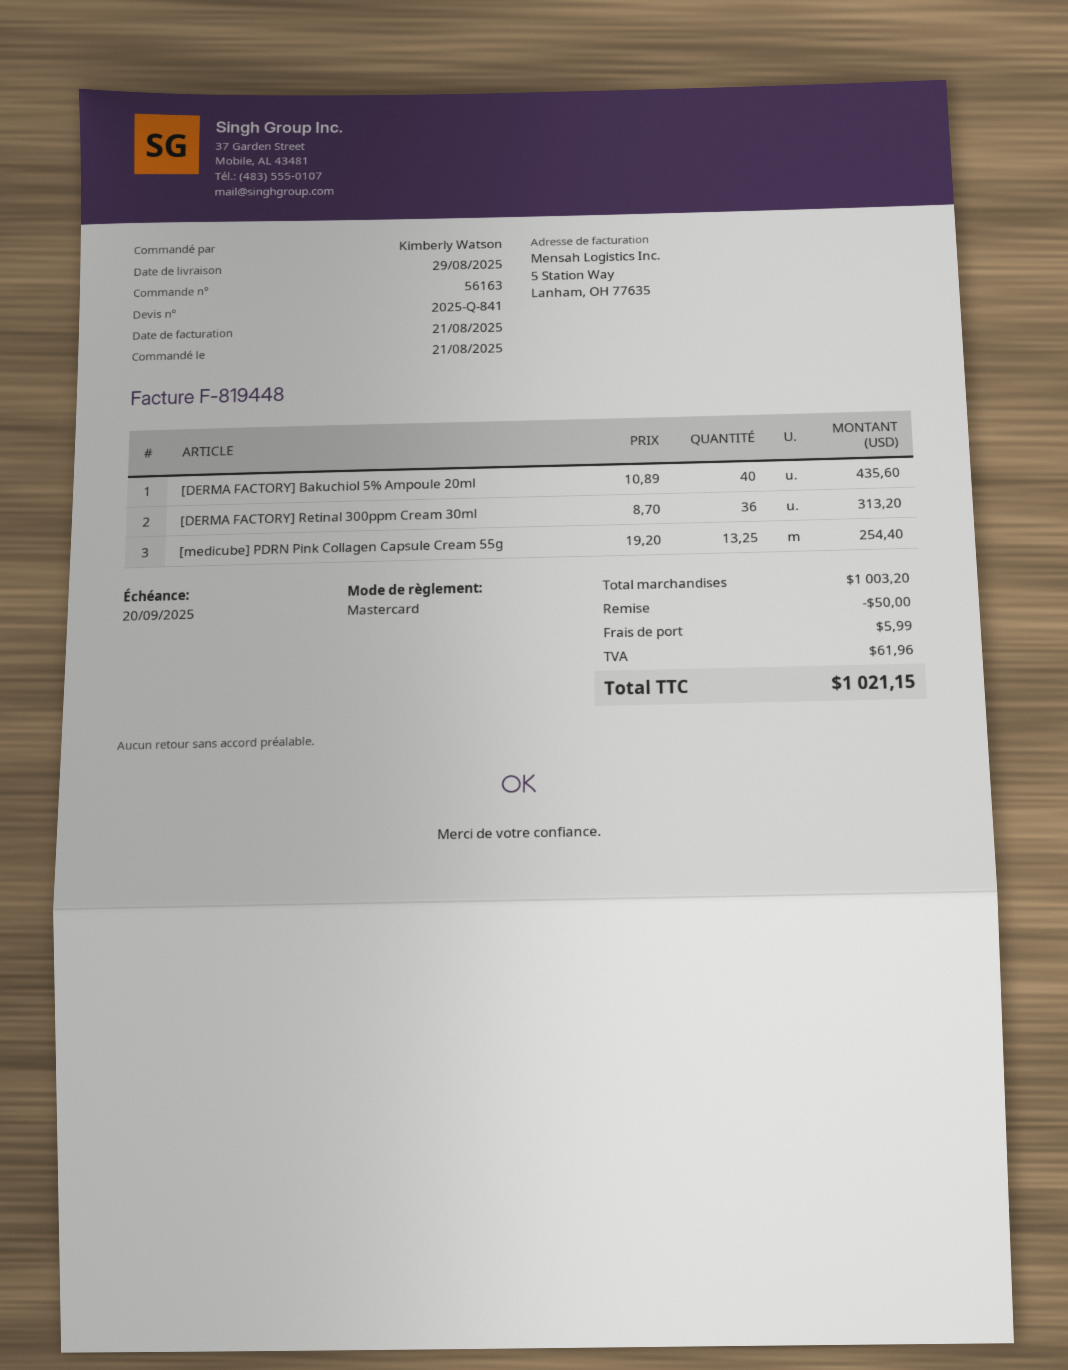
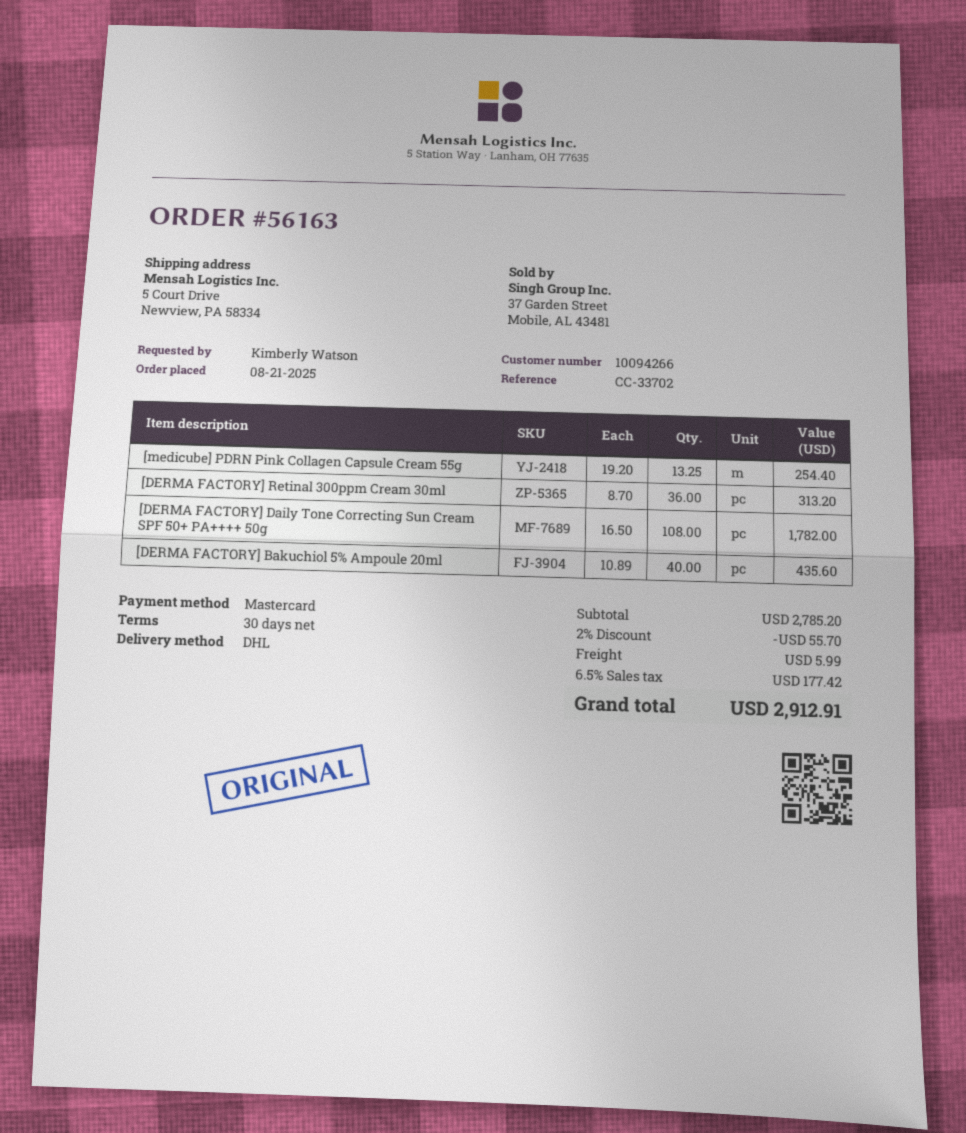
[DERMA FACTORY] Daily Tone Correcting Sun Cream SPF 50+ PA++++ 50g: none -> 108 x 16.50 = 1782.00
subtotal: 1003.20 -> 2785.20
discount: 50.00 -> 55.70
tax: 61.96 -> 177.42
total: 1021.15 -> 2912.91

